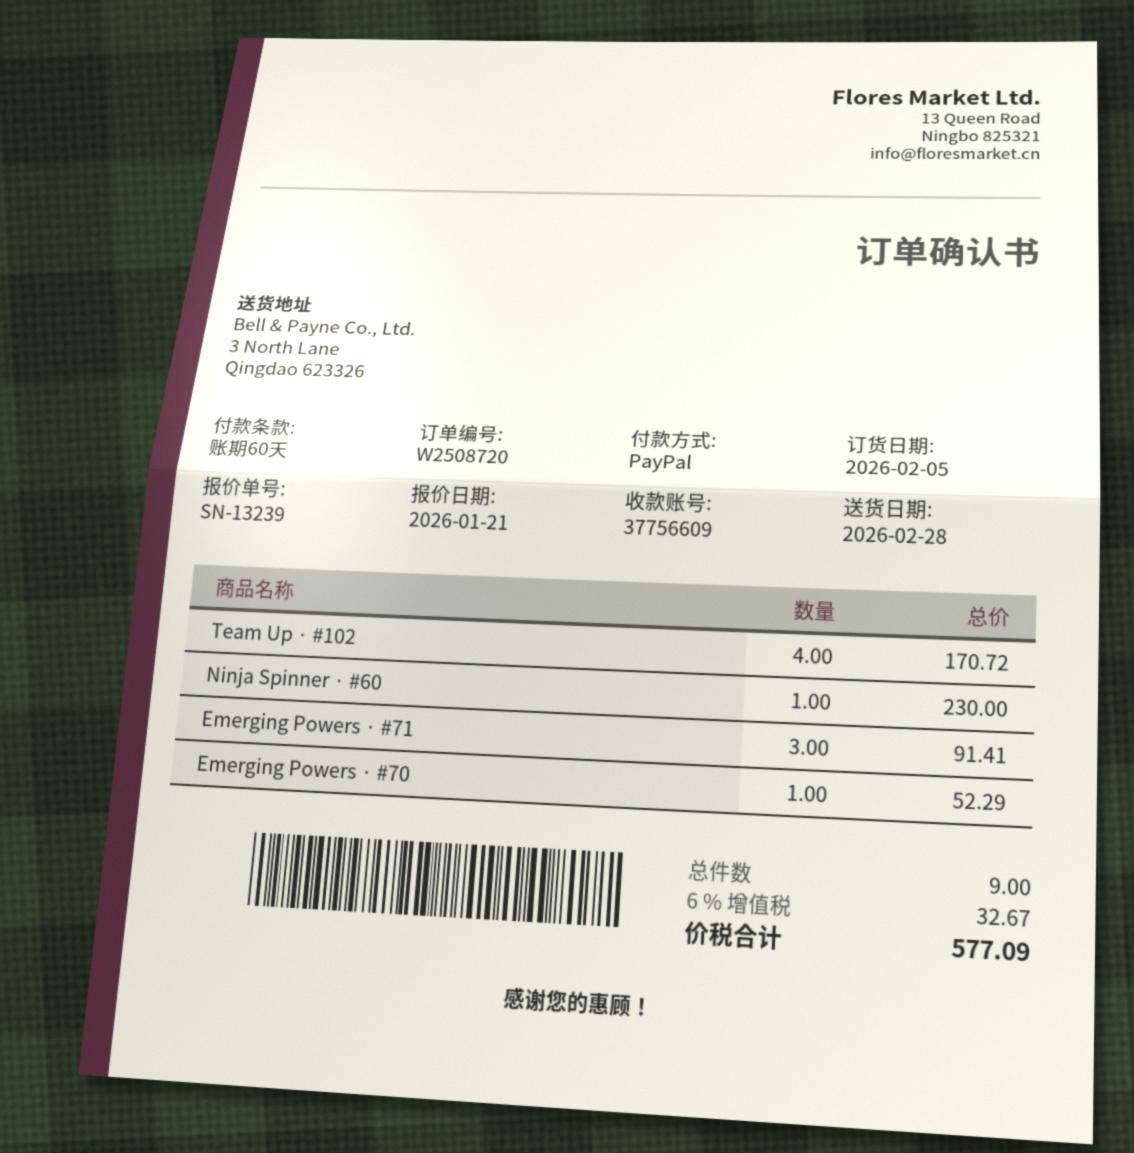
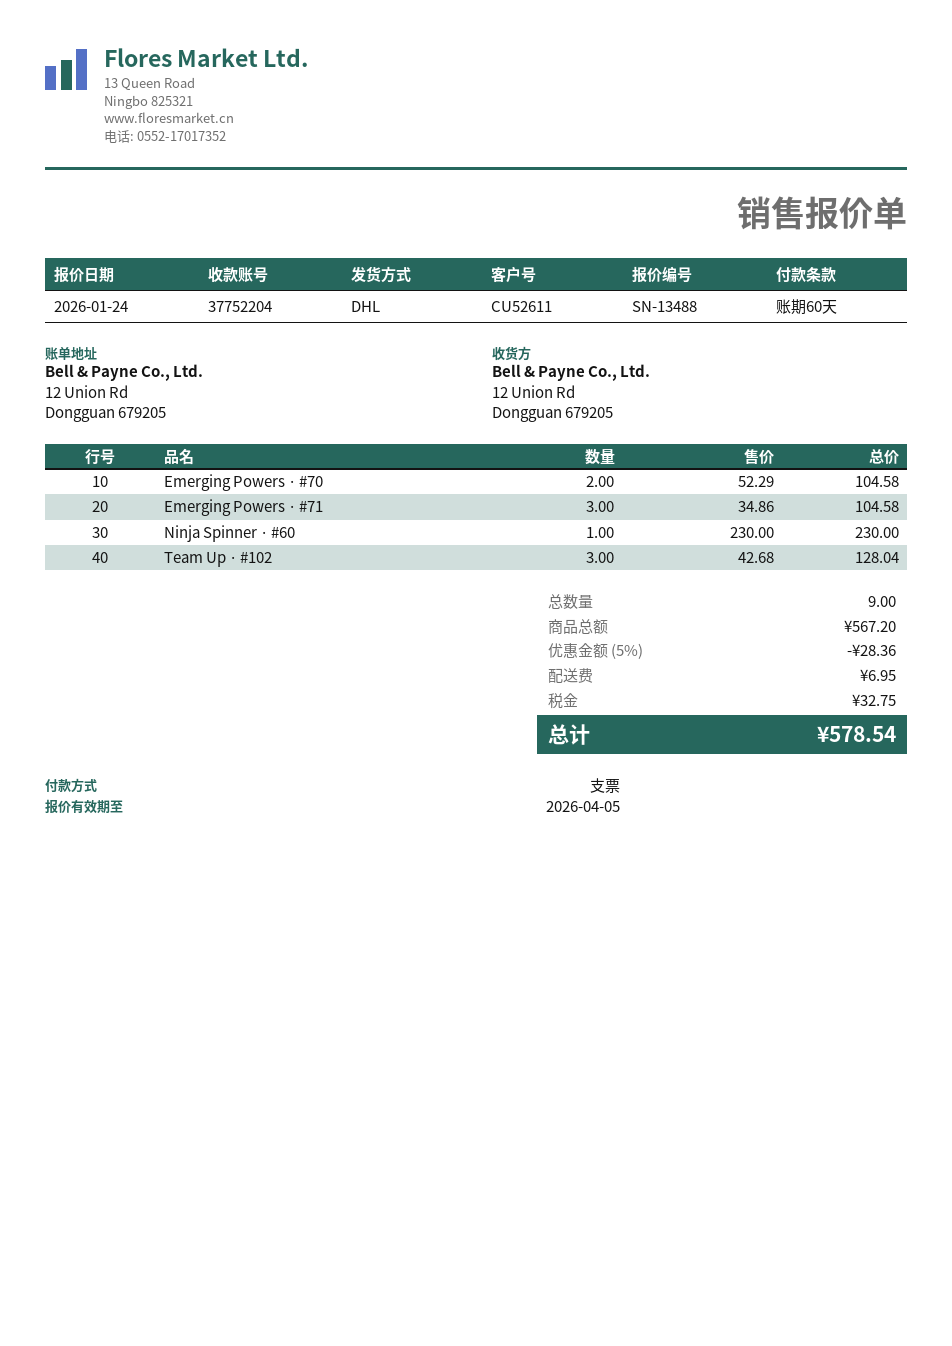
quote number: SN-13239 -> SN-13488
quote date: 2026-01-21 -> 2026-01-24
payment method: PayPal -> cheque
bank account: 37756609 -> 37752204
ship to: 3 North Lane, Qingdao 623326 -> 12 Union Rd, Dongguan 679205
Team Up · #102: 4 for 170.72 -> 3 for 128.04
Emerging Powers · #71: 3 for 91.41 -> 3 for 104.58
Emerging Powers · #70: 1 for 52.29 -> 2 for 104.58
discount: none -> 5% = 28.36
shipping: none -> 6.95
tax: 32.67 -> 32.75
total: 577.09 -> 578.54

